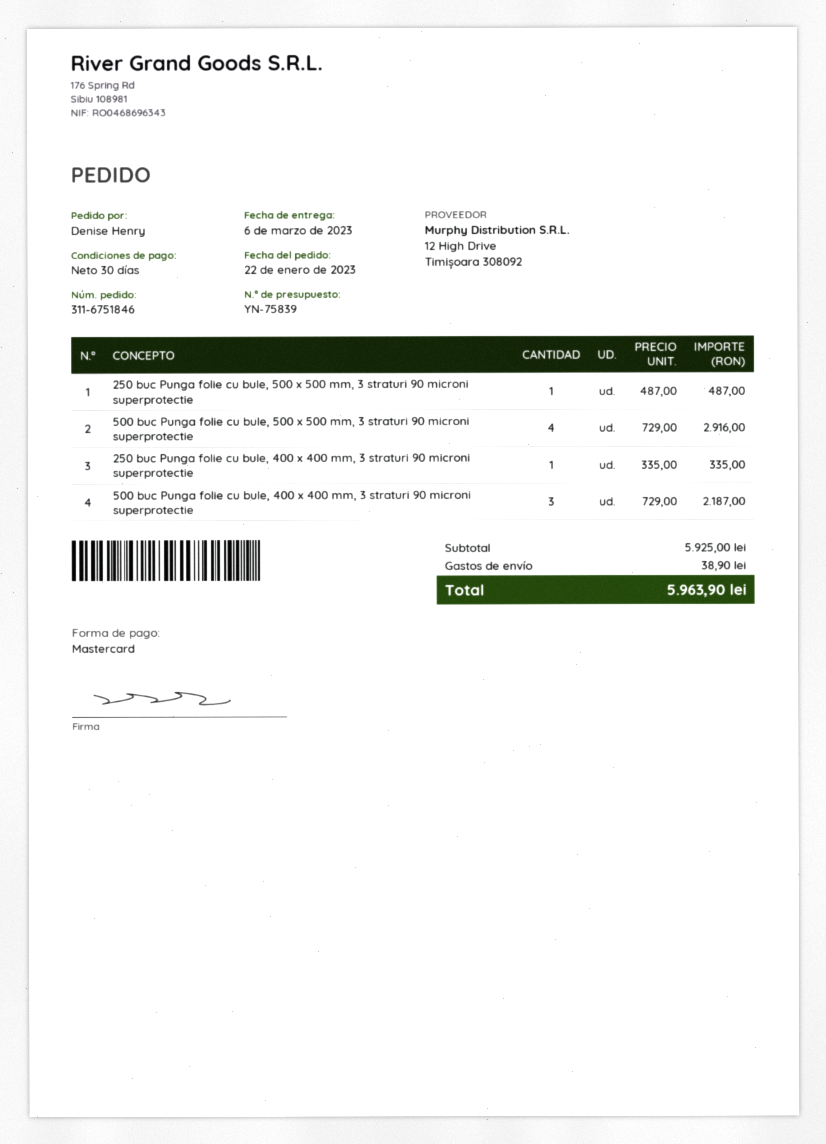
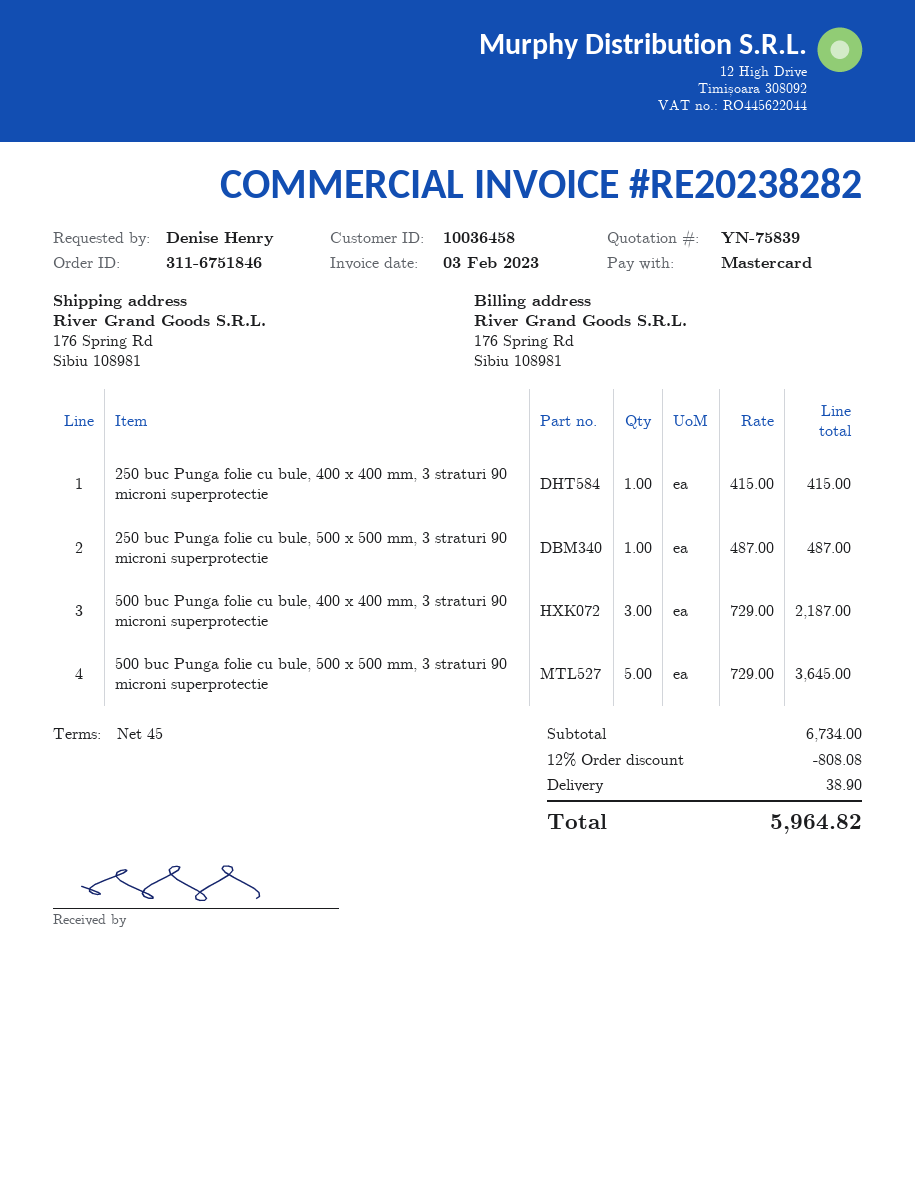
payment terms: 30 days -> 45 days
500 buc Punga folie cu bule, 500 x 500 mm, 3 straturi 90 microni superprotectie: 4 x 729.00 = 2916.00 -> 5 x 729.00 = 3645.00
250 buc Punga folie cu bule, 400 x 400 mm, 3 straturi 90 microni superprotectie: 1 x 335.00 = 335.00 -> 1 x 415.00 = 415.00
subtotal: 5925.00 -> 6734.00
discount: none -> 12% = 808.08
total: 5963.90 -> 5964.82

